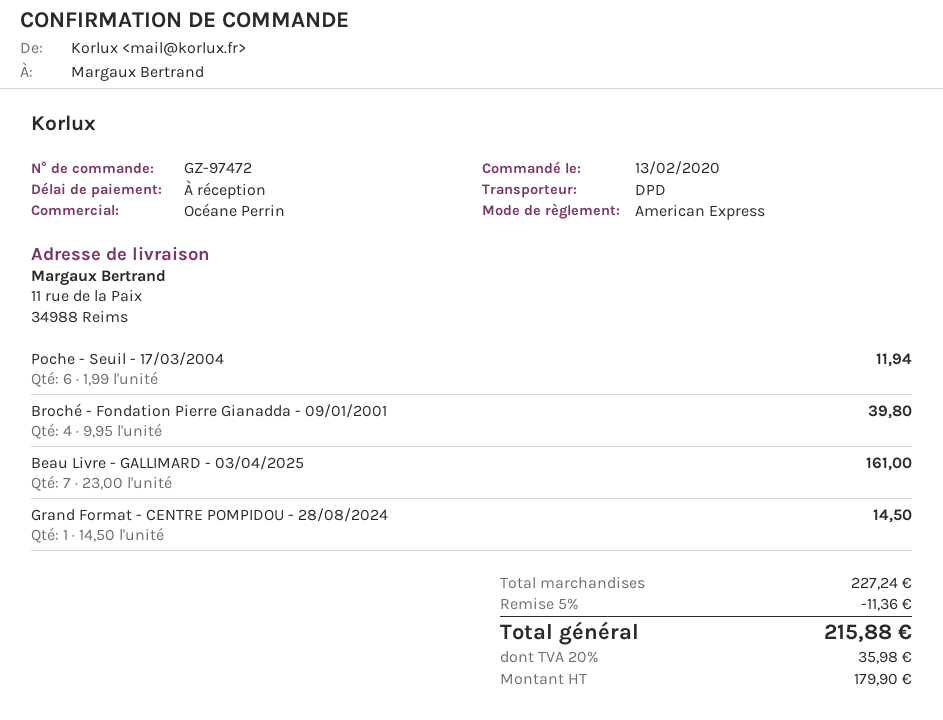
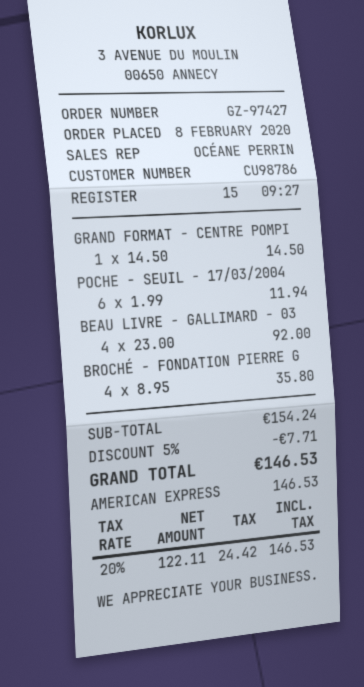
order number: GZ-97472 -> GZ-97427
order date: 2020-02-13 -> 2020-02-08
Broché - Fondation Pierre Gianadda - 09/01/2001: 4 x 9.95 = 39.80 -> 4 x 8.95 = 35.80
Beau Livre - GALLIMARD - 03/04/2025: 7 x 23.00 = 161.00 -> 4 x 23.00 = 92.00
subtotal: 227.24 -> 154.24
discount: 5% = 11.36 -> 5% = 7.71
net: 179.90 -> 122.11
tax: 20% = 35.98 -> 20% = 24.42
total: 215.88 -> 146.53

